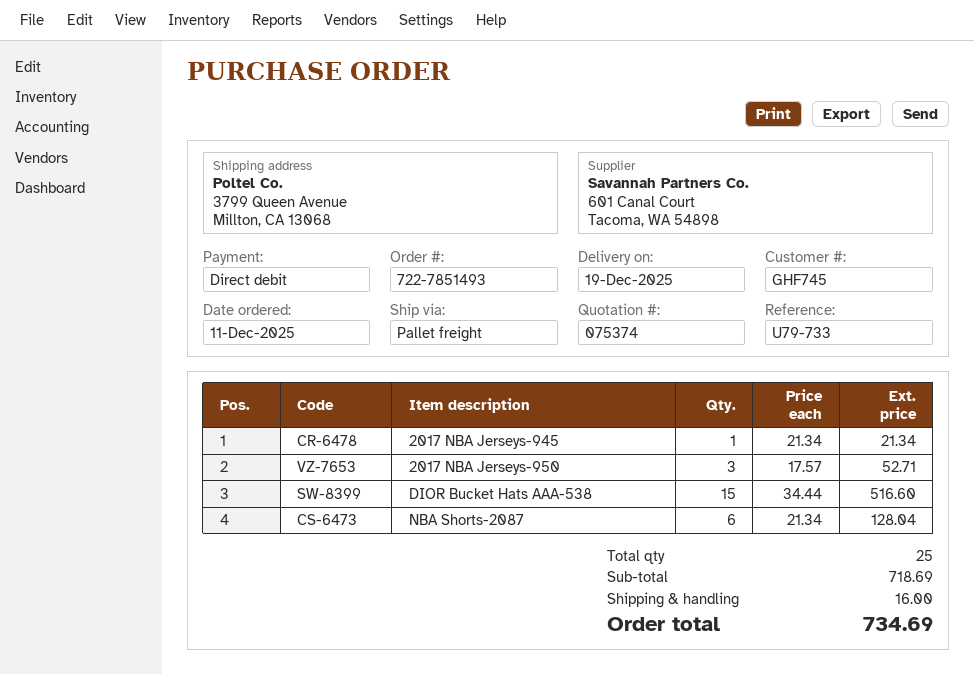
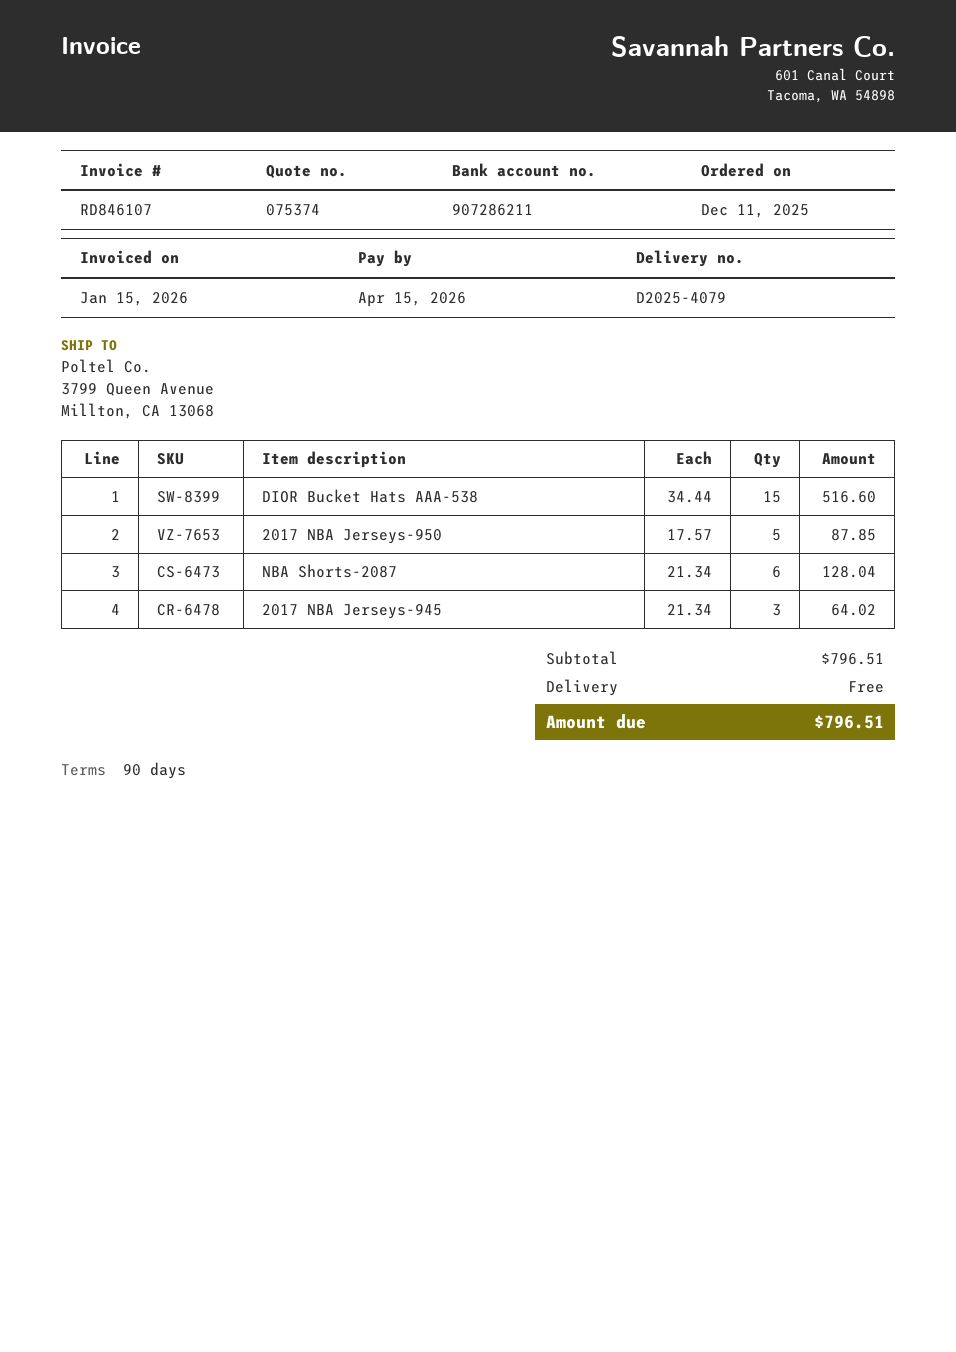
2017 NBA Jerseys-945: 1 x 21.34 = 21.34 -> 3 x 21.34 = 64.02
2017 NBA Jerseys-950: 3 x 17.57 = 52.71 -> 5 x 17.57 = 87.85
subtotal: 718.69 -> 796.51
shipping: 16.00 -> 0.00
total: 734.69 -> 796.51

